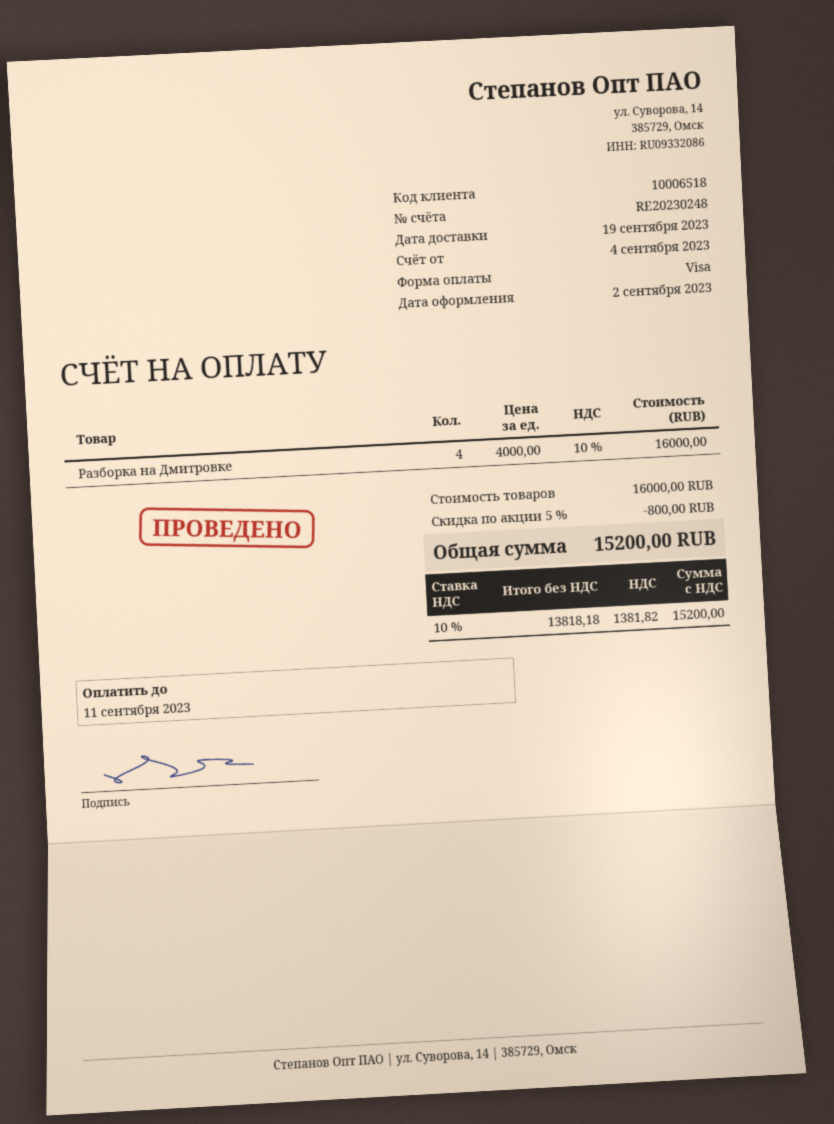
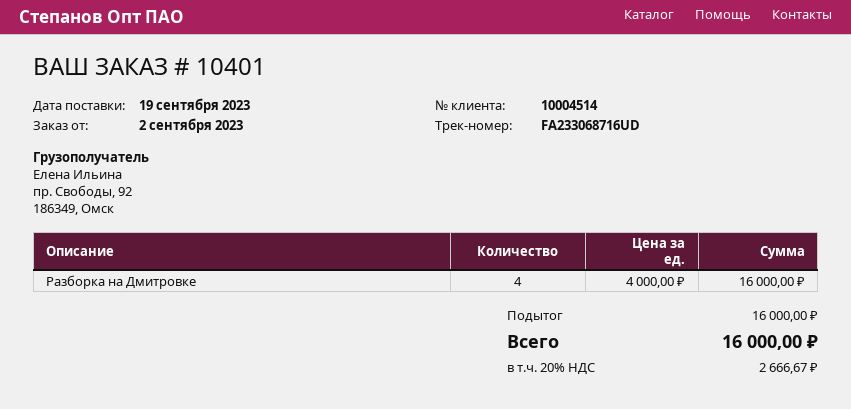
customer number: 10006518 -> 10004514
discount: 5% = 800.00 -> none
tax: 10% = 1381.82 -> 20% = 2666.67
total: 15200.00 -> 16000.00

